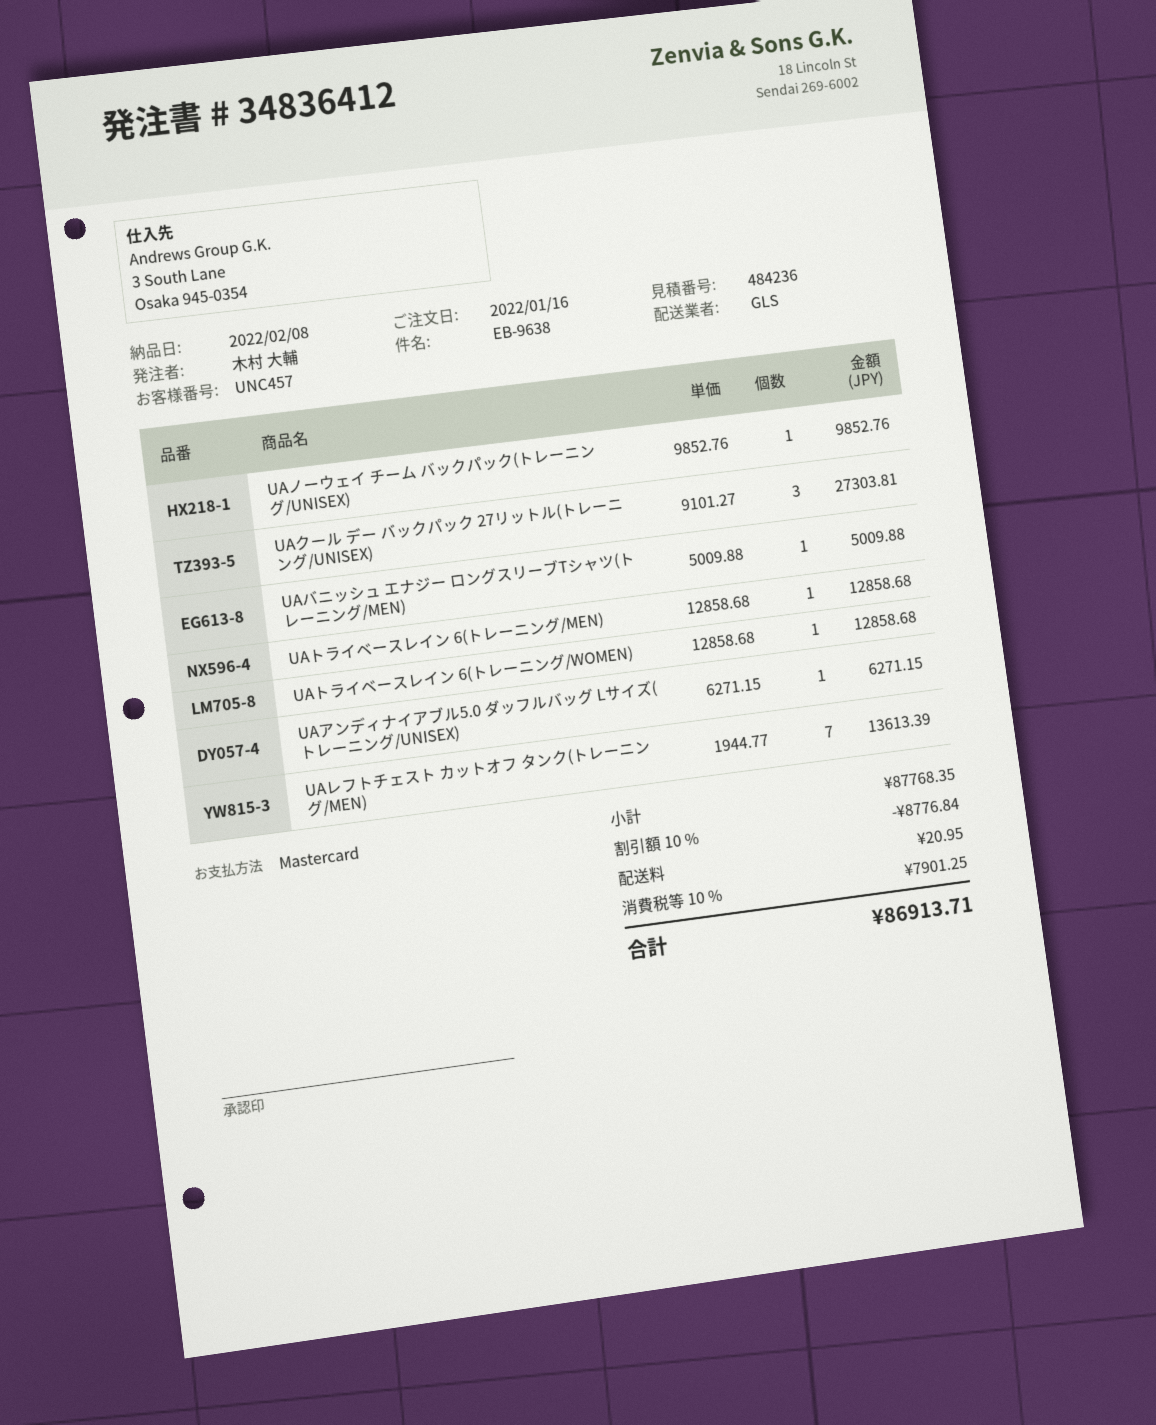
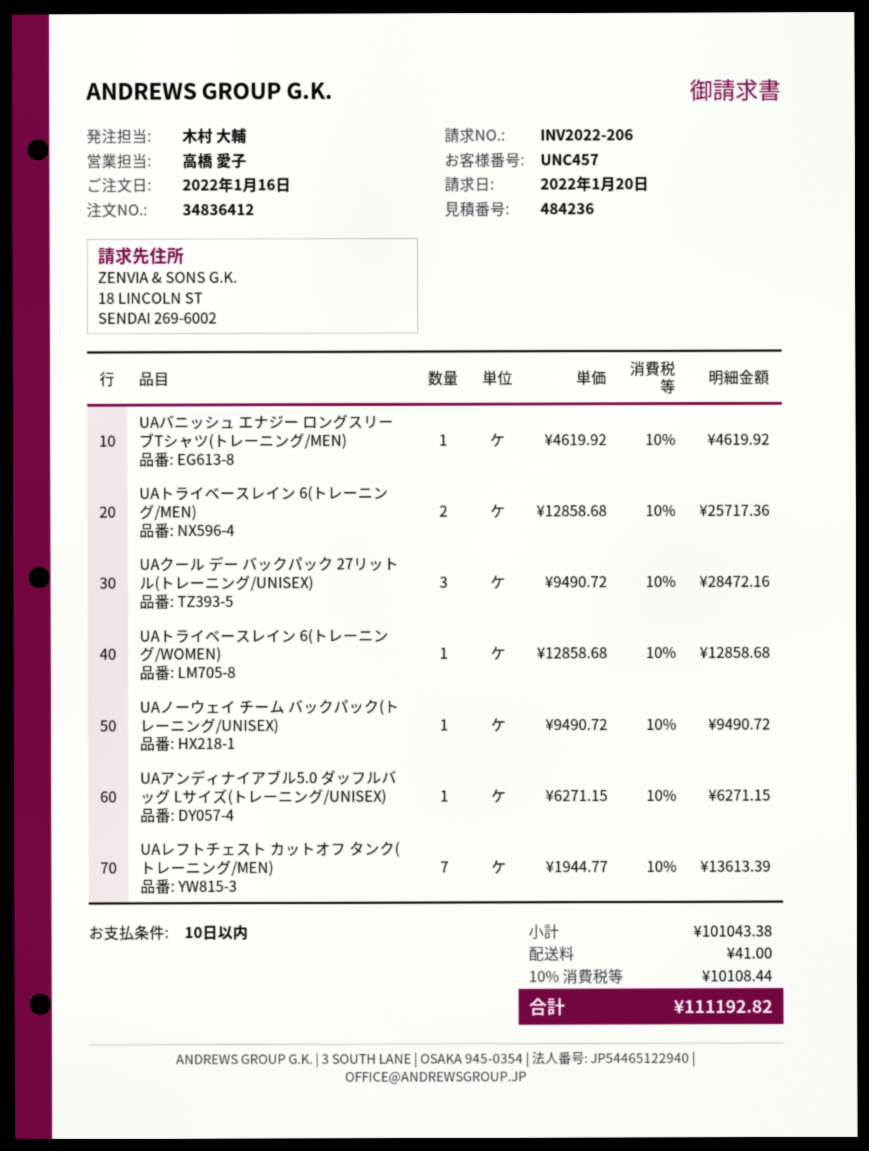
UAノーウェイ チーム バックパック(トレーニング/UNISEX): 1 x 9852.76 = 9852.76 -> 1 x 9490.72 = 9490.72
UAクール デー バックパック 27リットル(トレーニング/UNISEX): 3 x 9101.27 = 27303.81 -> 3 x 9490.72 = 28472.16
UAバニッシュ エナジー ロングスリーブTシャツ(トレーニング/MEN): 1 x 5009.88 = 5009.88 -> 1 x 4619.92 = 4619.92
UAトライベースレイン 6(トレーニング/MEN): 1 x 12858.68 = 12858.68 -> 2 x 12858.68 = 25717.36
subtotal: 87768.35 -> 101043.38
discount: 10% = 8776.84 -> none
shipping: 20.95 -> 41.00
tax: 10% = 7901.25 -> 10% = 10108.44
total: 86913.71 -> 111192.82

